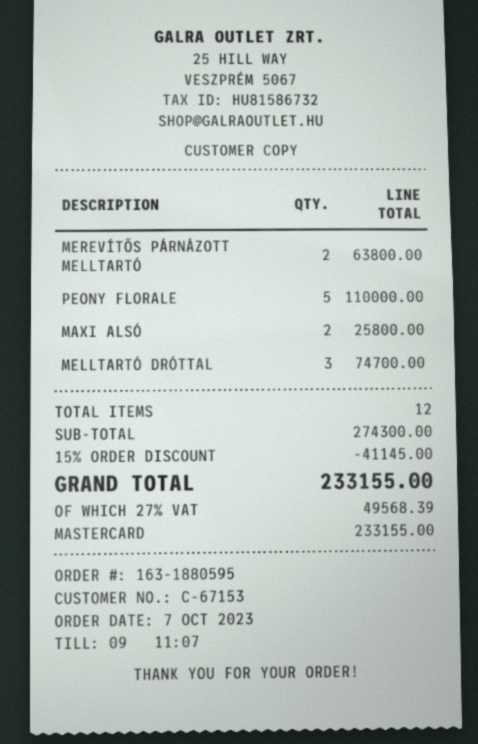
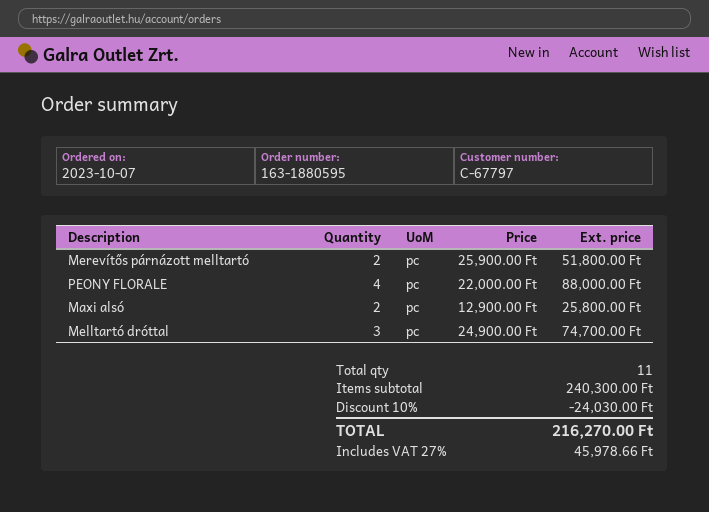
customer number: C-67153 -> C-67797
MEREVÍTŐS PÁRNÁZOTT MELLTARTÓ: 2 for 63800.00 -> 2 for 51800.00
PEONY FLORALE: 5 for 110000.00 -> 4 for 88000.00
total quantity: 12 -> 11
subtotal: 274300.00 -> 240300.00
discount: 15% = 41145.00 -> 10% = 24030.00
tax: 27% = 49568.39 -> 27% = 45978.66
total: 233155.00 -> 216270.00

